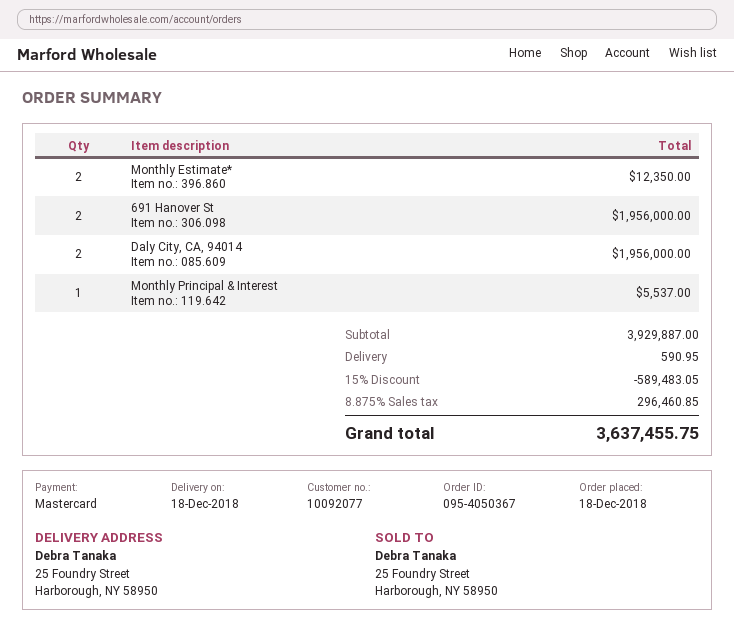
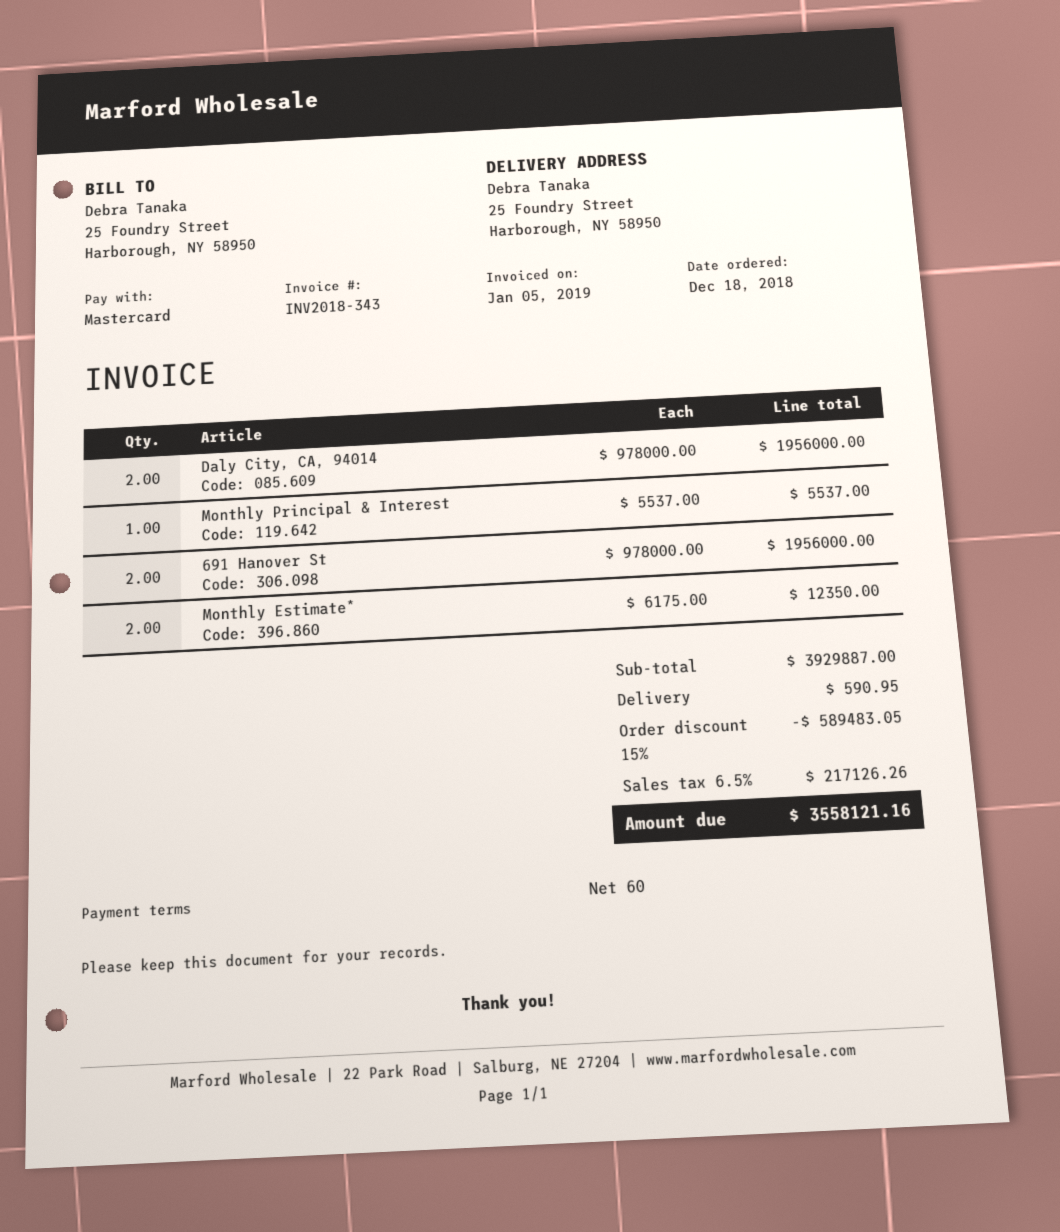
tax: 8.875% = 296460.85 -> 6.5% = 217126.26
total: 3637455.75 -> 3558121.16

